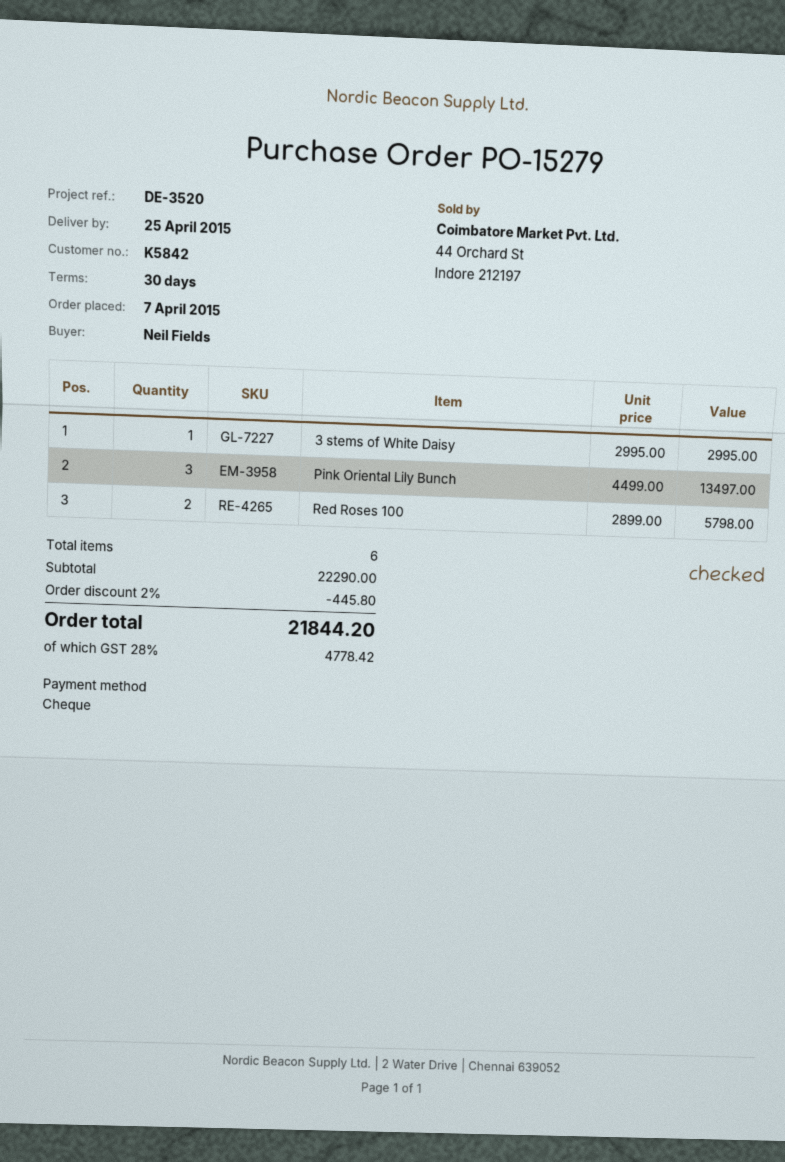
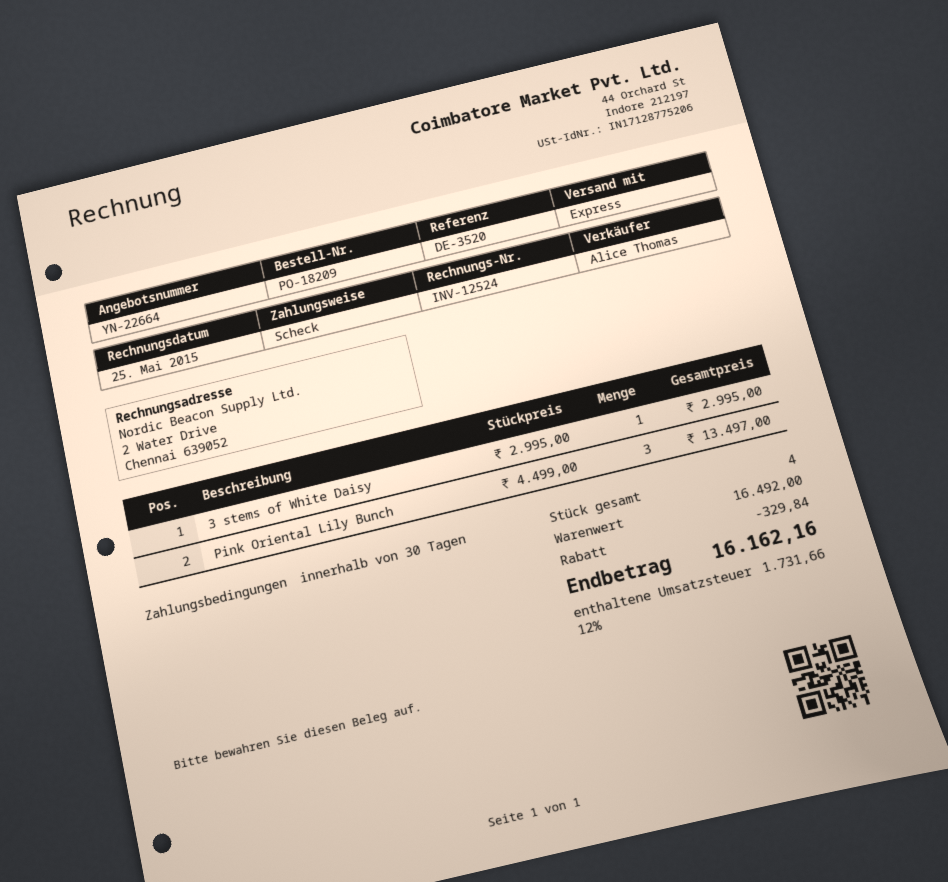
order number: PO-15279 -> PO-18209
Red Roses 100: 2 x 2899.00 = 5798.00 -> none
total quantity: 6 -> 4
subtotal: 22290.00 -> 16492.00
discount: 445.80 -> 329.84
tax: 28% = 4778.42 -> 12% = 1731.66
total: 21844.20 -> 16162.16

